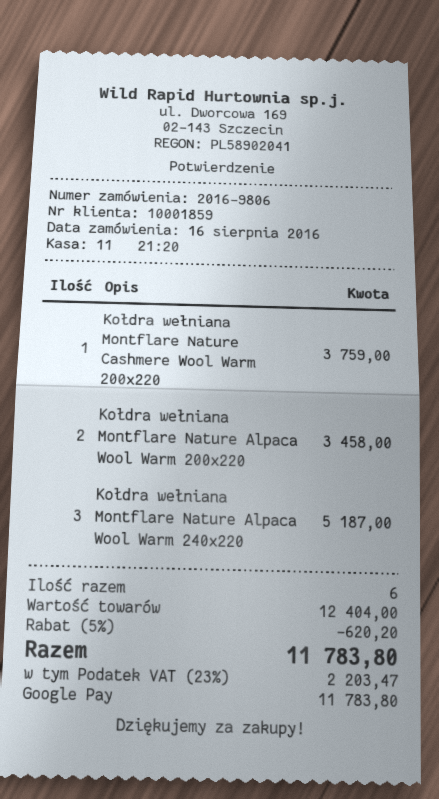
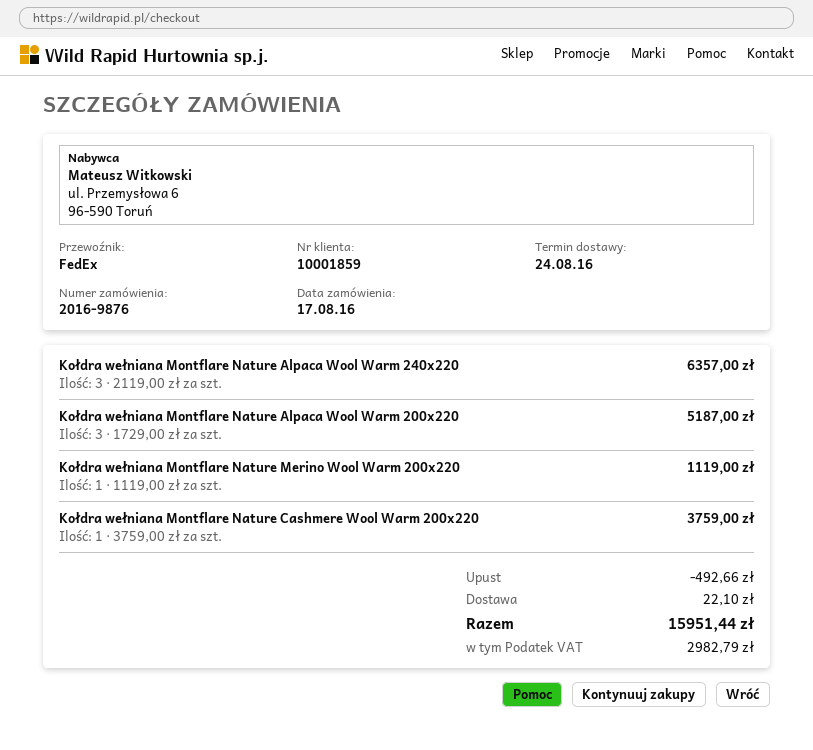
order number: 2016-9806 -> 2016-9876
order date: 2016-08-16 -> 2016-08-17
Kołdra wełniana Montflare Nature Alpaca Wool Warm 200x220: 2 for 3458.00 -> 3 for 5187.00
Kołdra wełniana Montflare Nature Alpaca Wool Warm 240x220: 3 for 5187.00 -> 3 for 6357.00
Kołdra wełniana Montflare Nature Merino Wool Warm 200x220: none -> 1 for 1119.00
discount: 620.20 -> 492.66
shipping: none -> 22.10
tax: 2203.47 -> 2982.79
total: 11783.80 -> 15951.44

